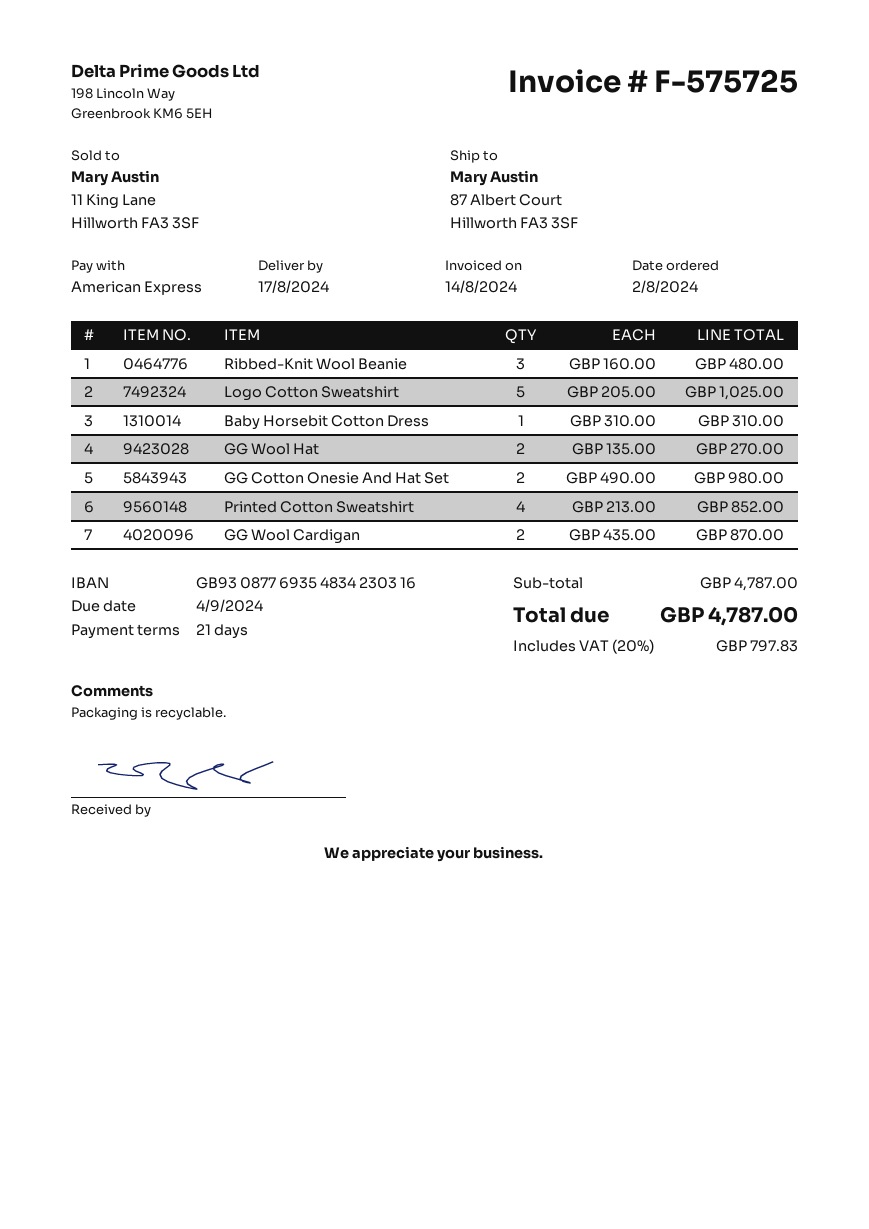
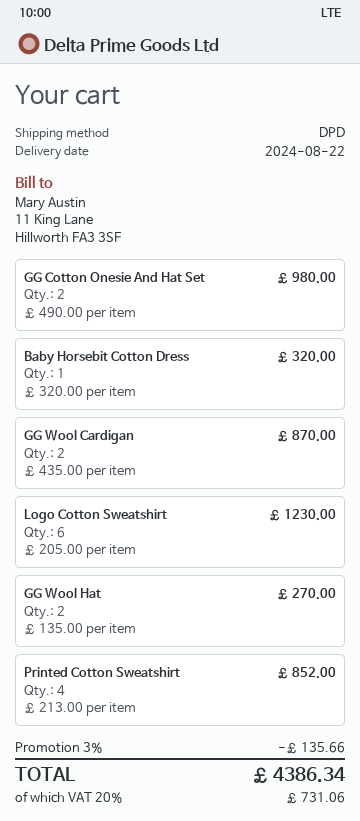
delivery date: 2024-08-17 -> 2024-08-22
Ribbed-Knit Wool Beanie: 3 x 160.00 = 480.00 -> none
Logo Cotton Sweatshirt: 5 x 205.00 = 1025.00 -> 6 x 205.00 = 1230.00
Baby Horsebit Cotton Dress: 1 x 310.00 = 310.00 -> 1 x 320.00 = 320.00
discount: none -> 3% = 135.66
tax: 20% = 797.83 -> 20% = 731.06
total: 4787.00 -> 4386.34

